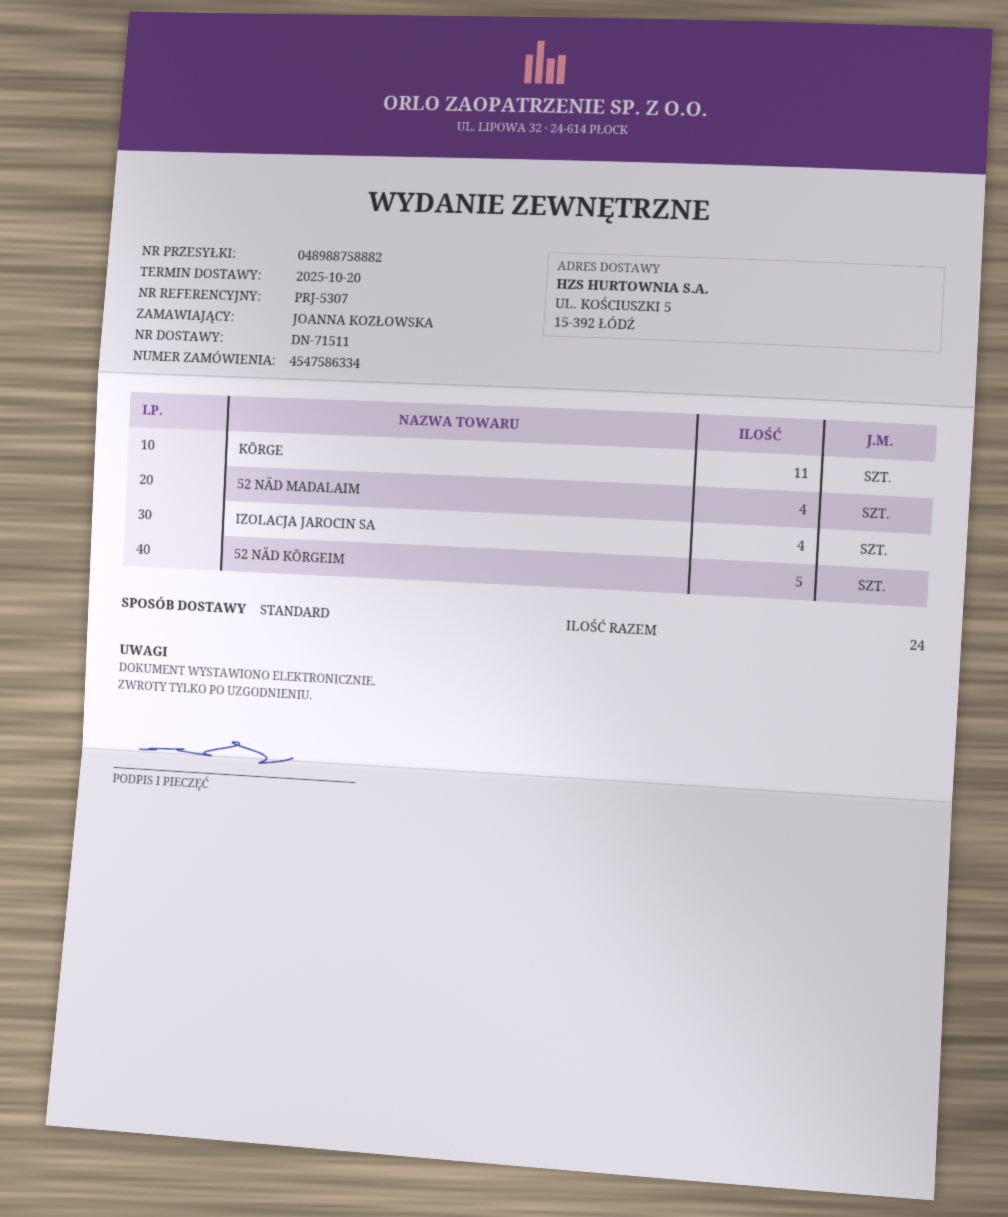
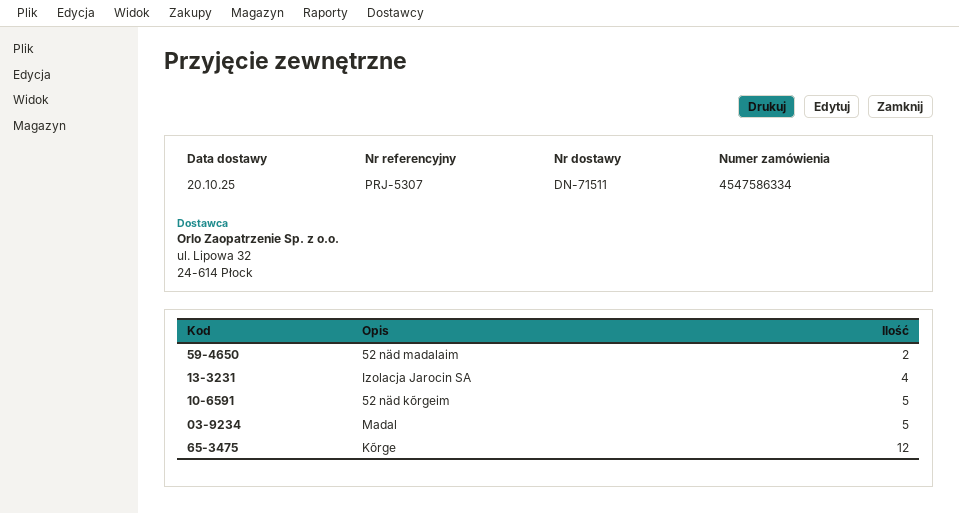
KÕRGE: 11 -> 12
52 NÄD MADALAIM: 4 -> 2
Madal: none -> 5

